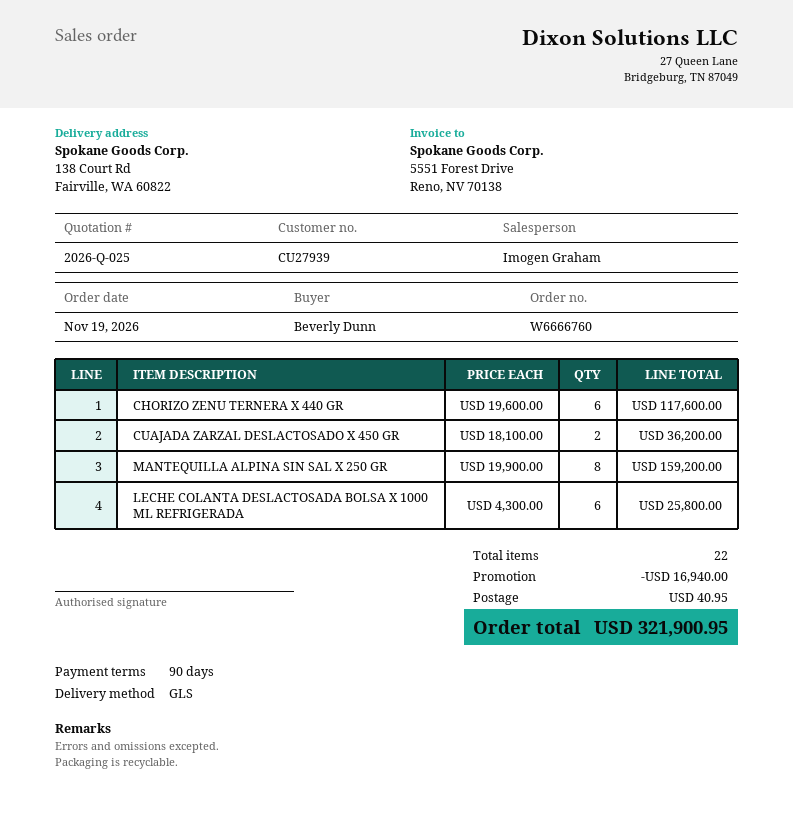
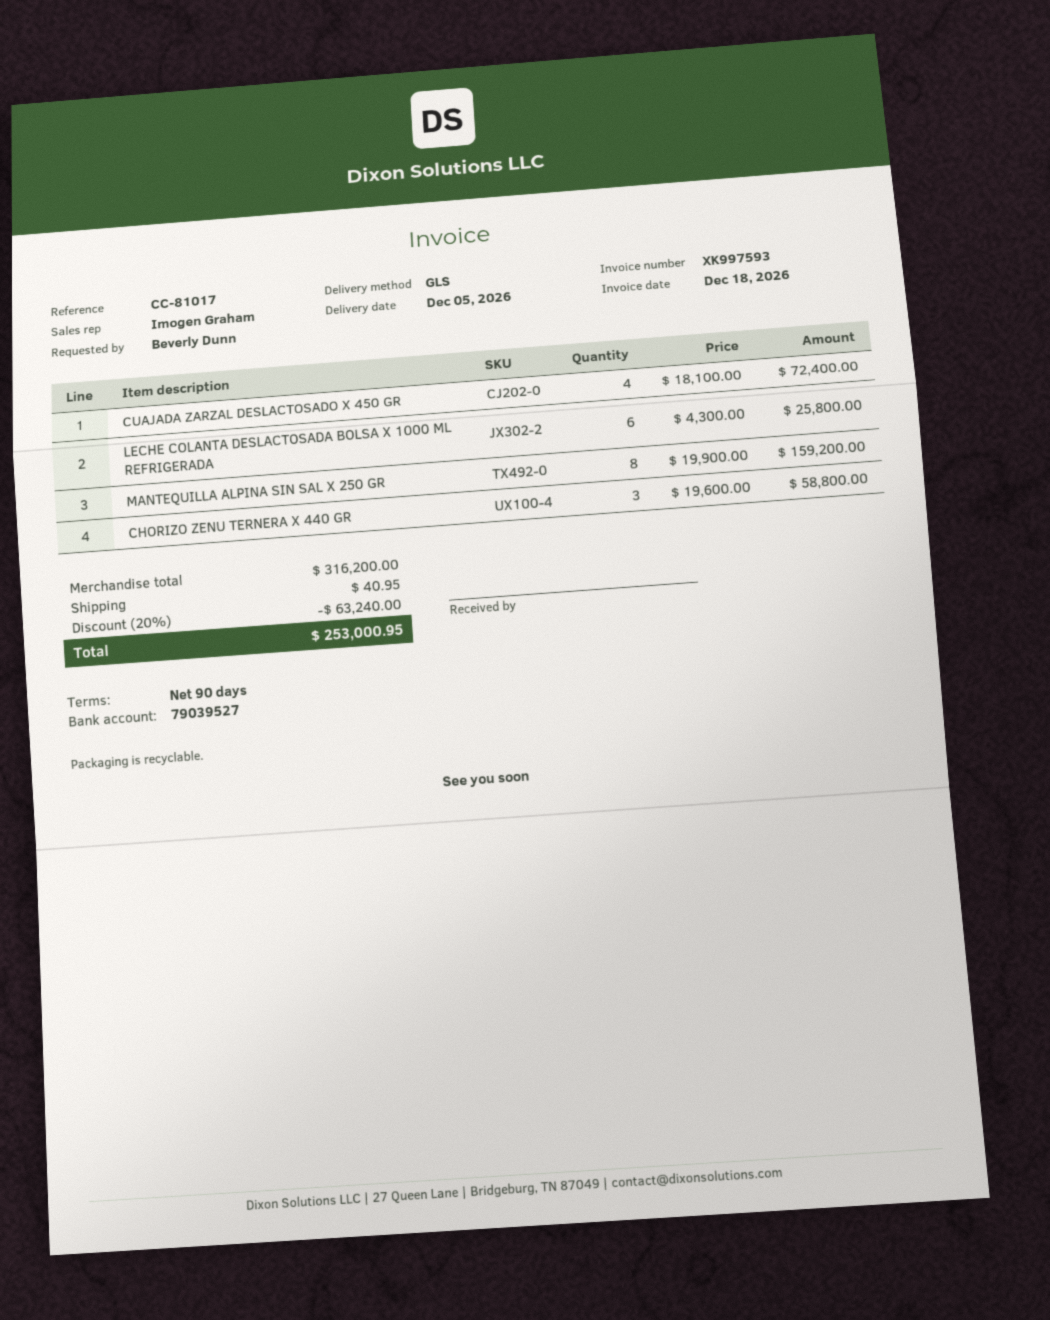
CHORIZO ZENU TERNERA X 440 GR: 6 x 19600.00 = 117600.00 -> 3 x 19600.00 = 58800.00
CUAJADA ZARZAL DESLACTOSADO X 450 GR: 2 x 18100.00 = 36200.00 -> 4 x 18100.00 = 72400.00
discount: 16940.00 -> 63240.00
total: 321900.95 -> 253000.95

